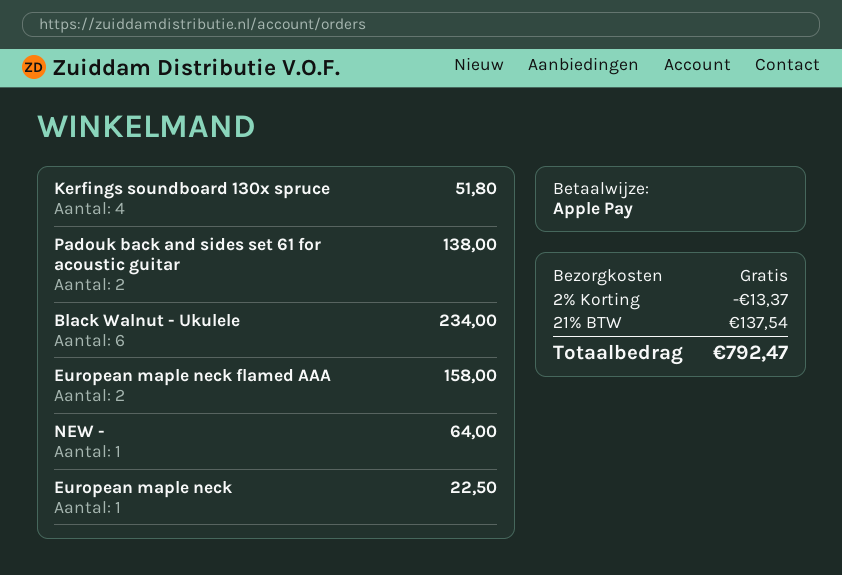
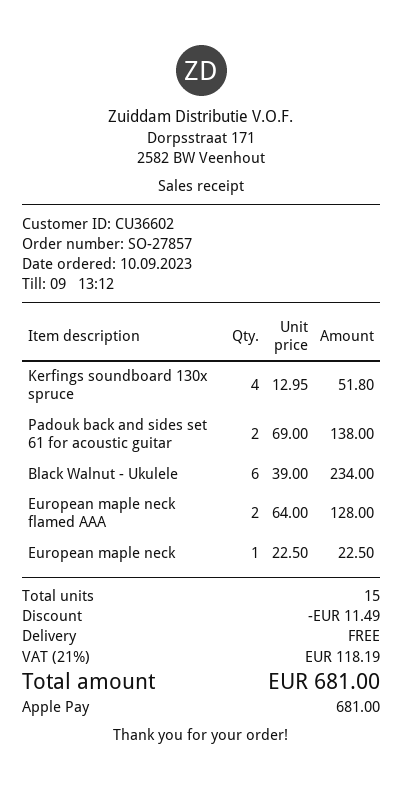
European maple neck flamed AAA: 2 for 158.00 -> 2 for 128.00
NEW -: 1 for 64.00 -> none
discount: 13.37 -> 11.49
tax: 21% = 137.54 -> 21% = 118.19
total: 792.47 -> 681.00

